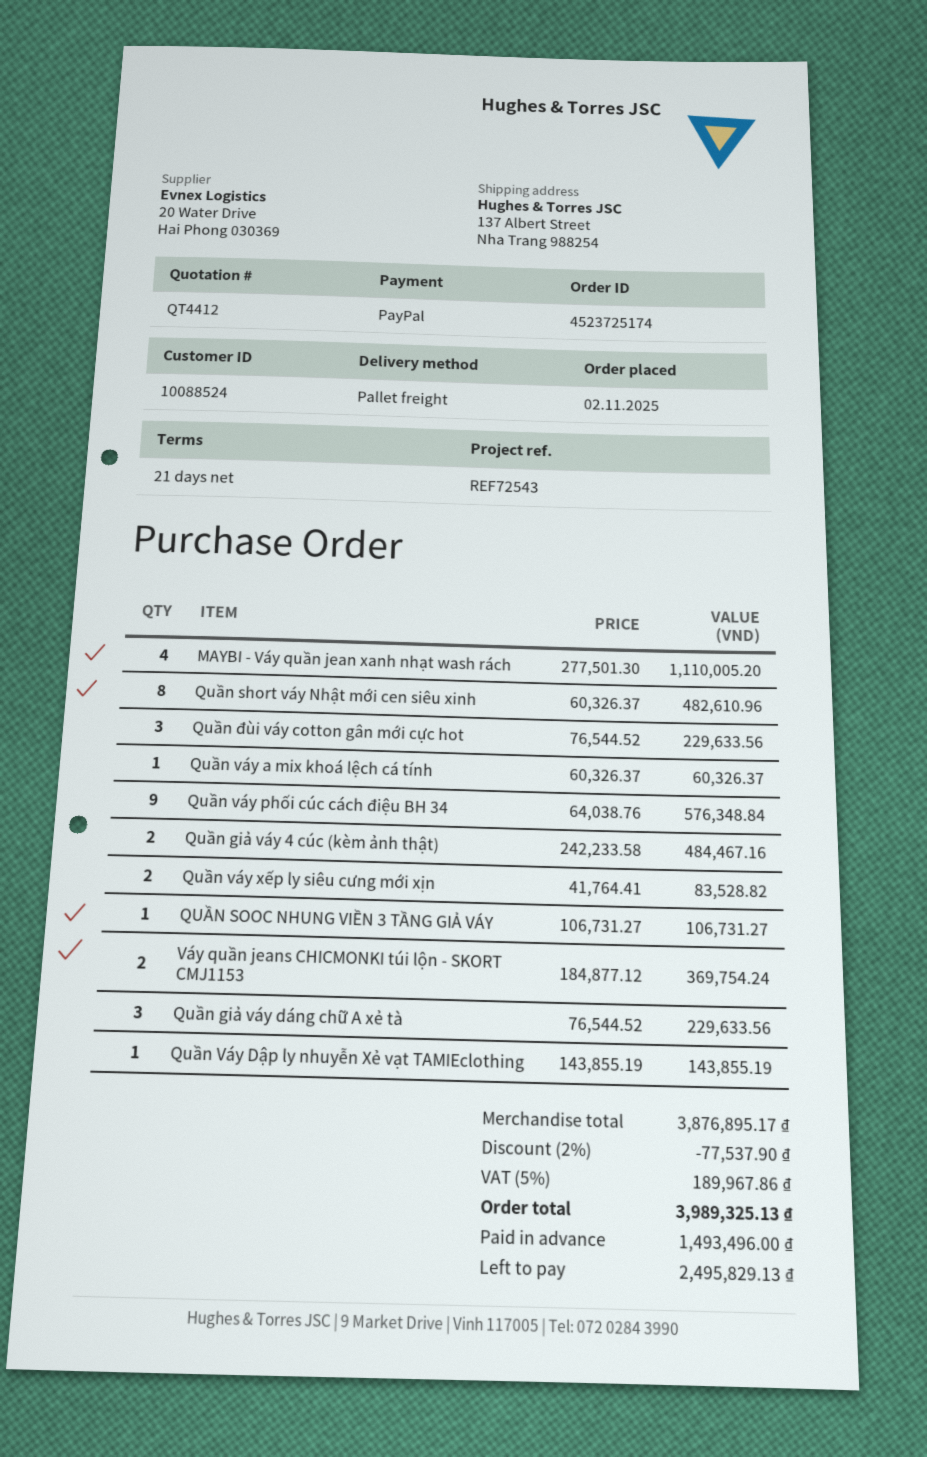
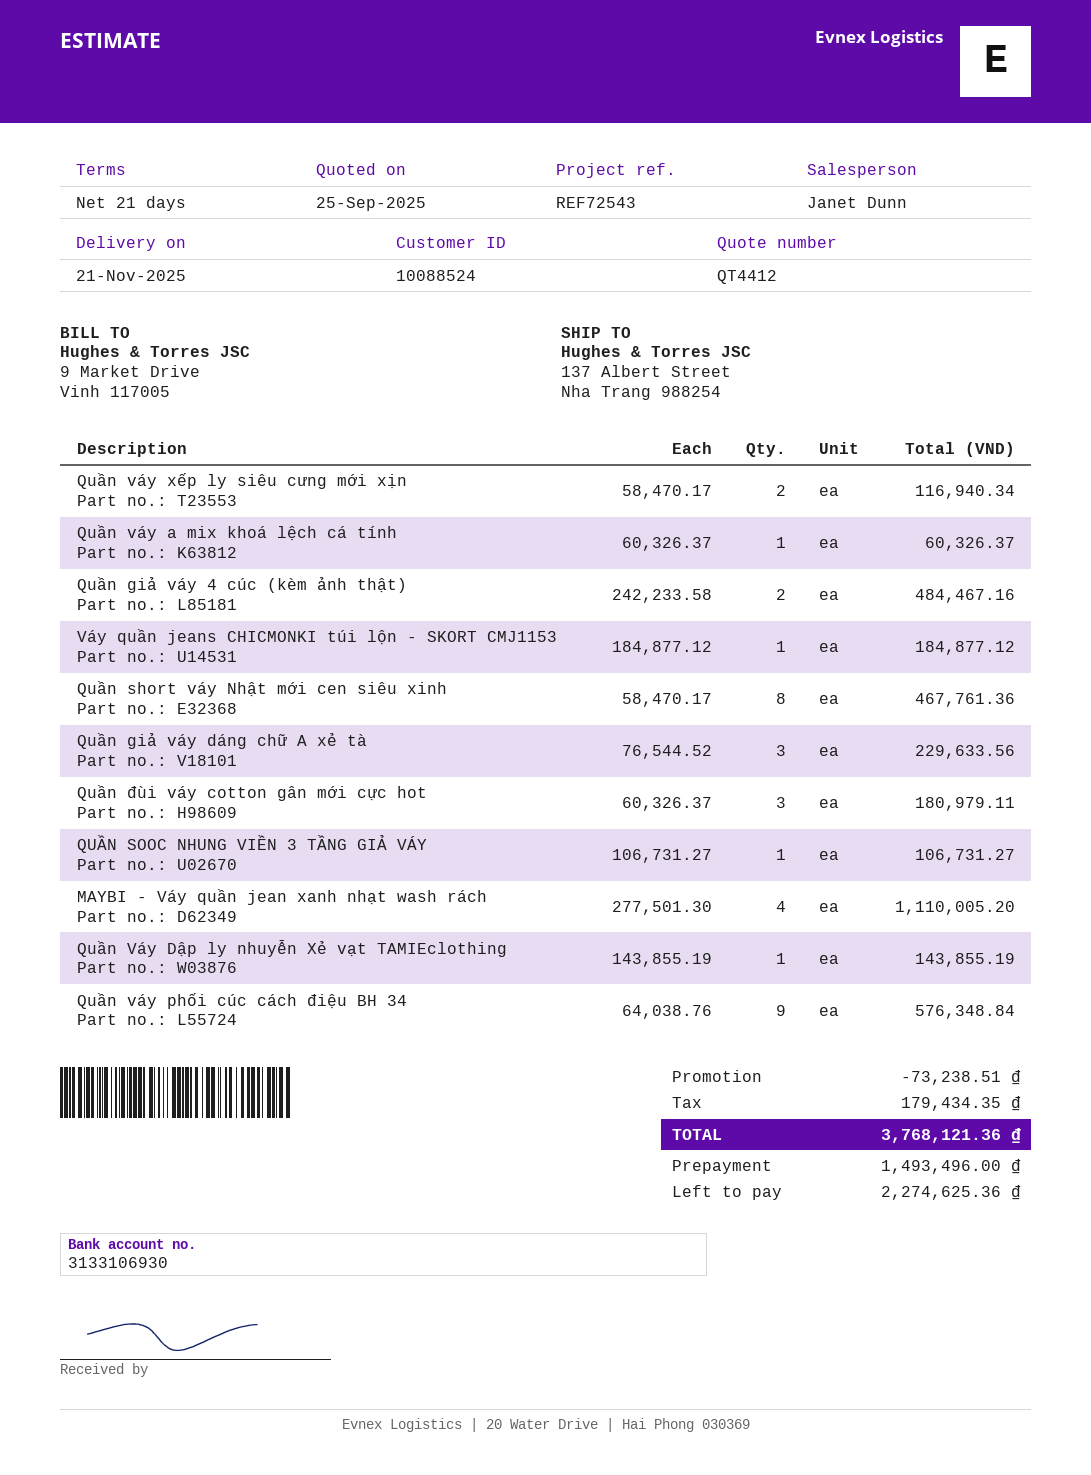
Quần short váy Nhật mới cen siêu xinh: 8 x 60326.37 = 482610.96 -> 8 x 58470.17 = 467761.36
Quần đùi váy cotton gân mới cực hot: 3 x 76544.52 = 229633.56 -> 3 x 60326.37 = 180979.11
Quần váy xếp ly siêu cưng mới xịn: 2 x 41764.41 = 83528.82 -> 2 x 58470.17 = 116940.34
Váy quần jeans CHICMONKI túi lộn - SKORT CMJ1153: 2 x 184877.12 = 369754.24 -> 1 x 184877.12 = 184877.12
discount: 77537.90 -> 73238.51
tax: 189967.86 -> 179434.35
total: 3989325.13 -> 3768121.36
balance: 2495829.13 -> 2274625.36

